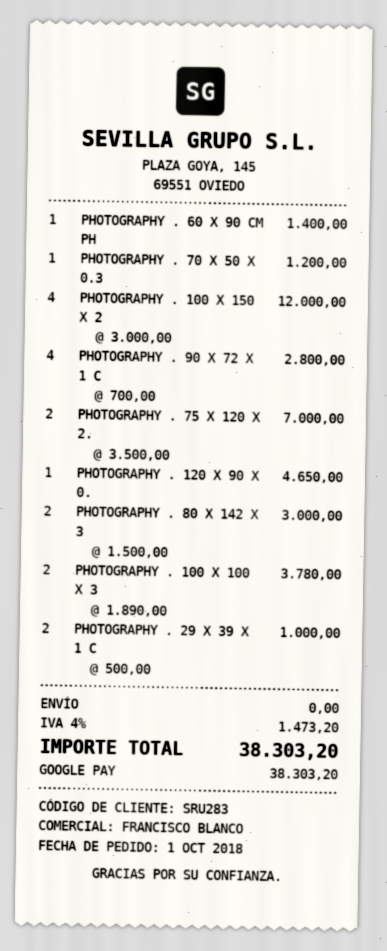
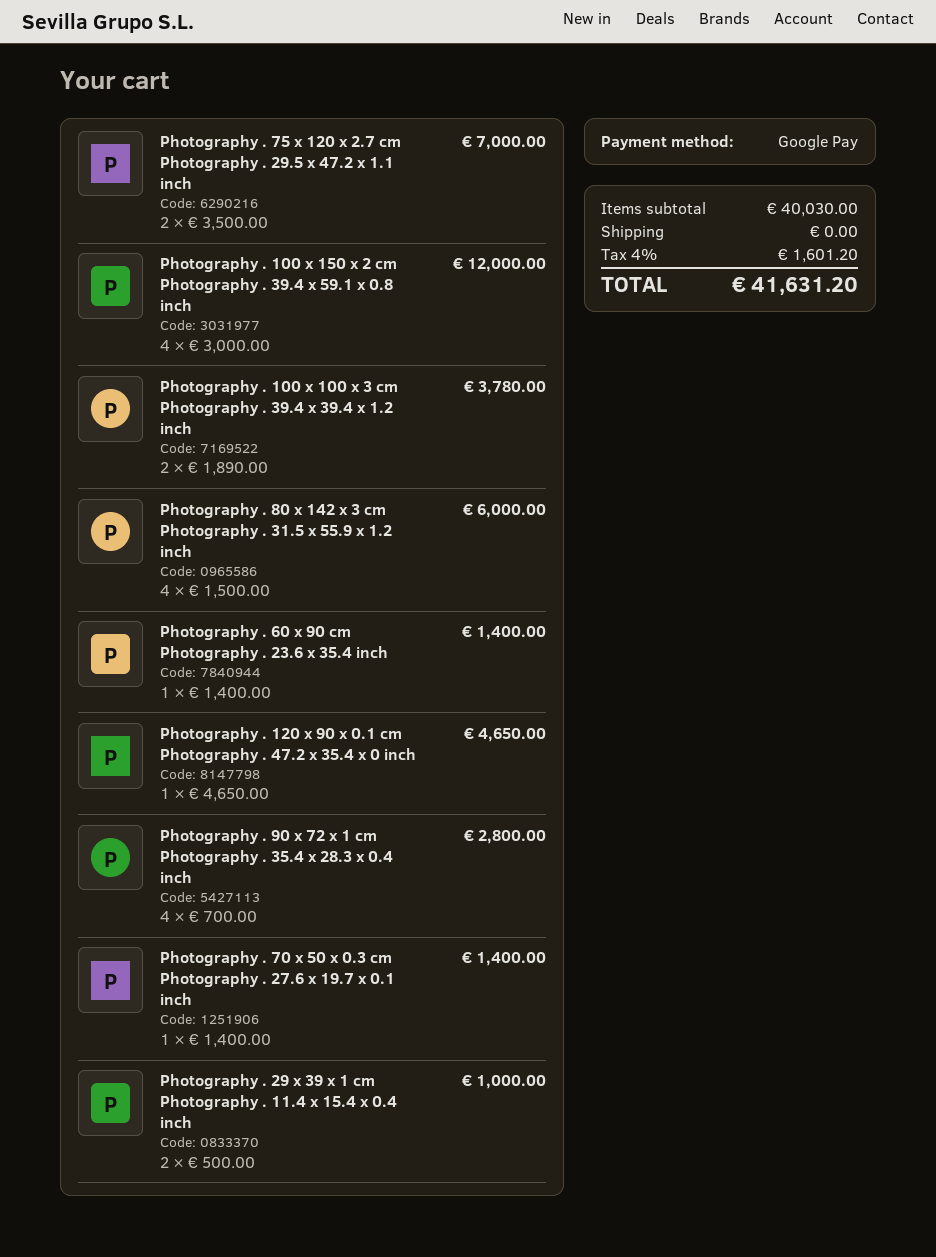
PHOTOGRAPHY . 70 X 50 X 0.3: 1 x 1200.00 = 1200.00 -> 1 x 1400.00 = 1400.00
PHOTOGRAPHY . 80 X 142 X 3: 2 x 1500.00 = 3000.00 -> 4 x 1500.00 = 6000.00
tax: 4% = 1473.20 -> 4% = 1601.20
total: 38303.20 -> 41631.20

